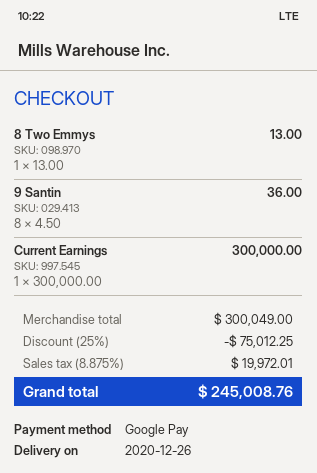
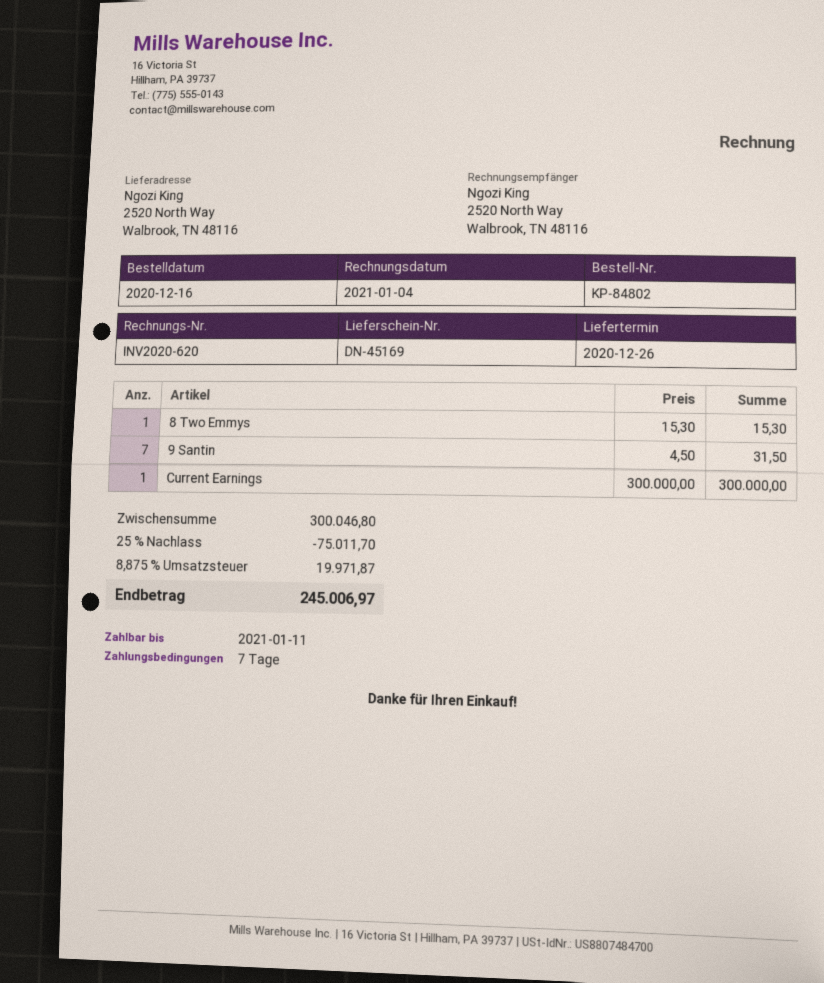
8 Two Emmys: 1 x 13.00 = 13.00 -> 1 x 15.30 = 15.30
9 Santin: 8 x 4.50 = 36.00 -> 7 x 4.50 = 31.50
subtotal: 300049.00 -> 300046.80
discount: 25% = 75012.25 -> 25% = 75011.70
tax: 8.875% = 19972.01 -> 8.875% = 19971.87
total: 245008.76 -> 245006.97

